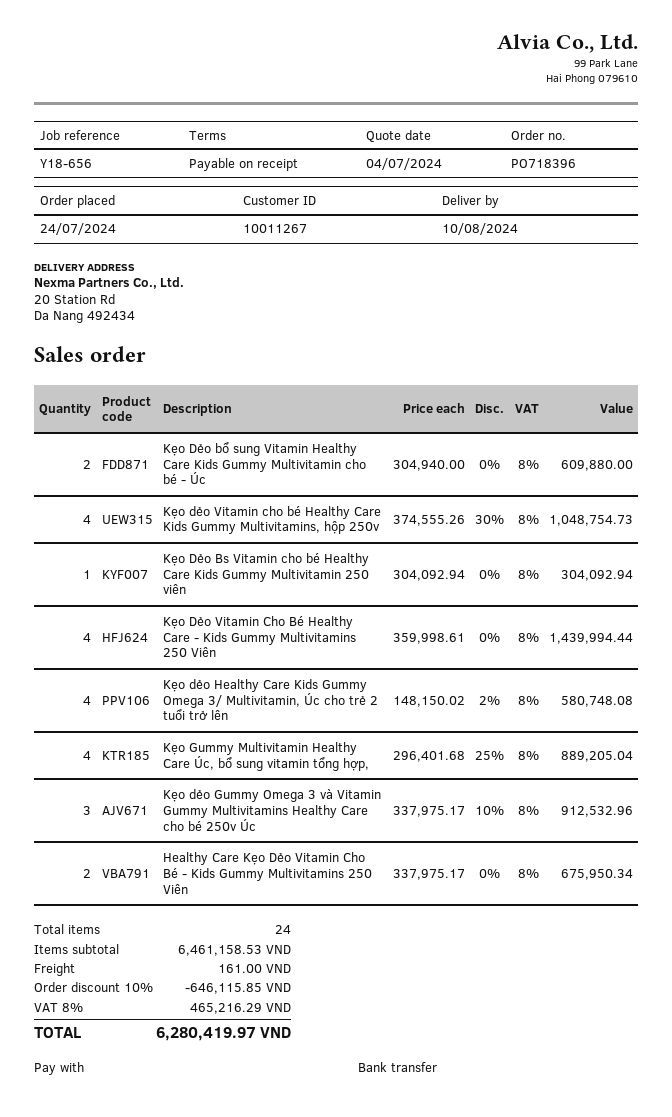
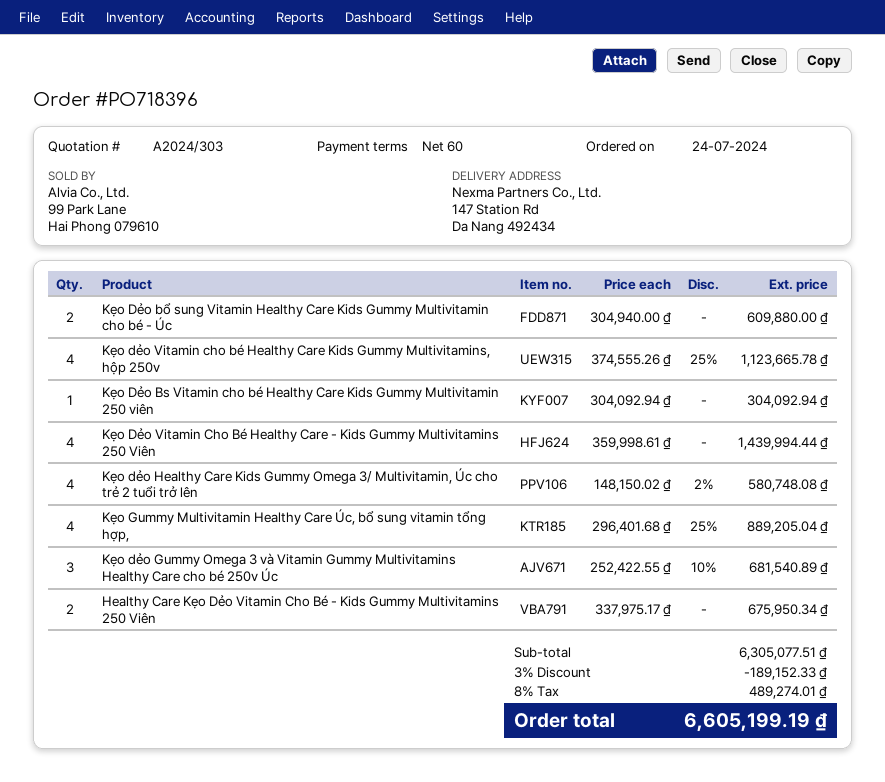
payment terms: on receipt -> 60 days
ship to: 20 Station Rd, Da Nang 492434 -> 147 Station Rd, Da Nang 492434
Kẹo dẻo Vitamin cho bé Healthy Care Kids Gummy Multivitamins, hộp 250v: 4 x 374555.26 - 30% = 1048754.73 -> 4 x 374555.26 - 25% = 1123665.78
Kẹo dẻo Gummy Omega 3 và Vitamin Gummy Multivitamins Healthy Care cho bé 250v Úc: 3 x 337975.17 - 10% = 912532.96 -> 3 x 252422.55 - 10% = 681540.89
subtotal: 6461158.53 -> 6305077.51
discount: 10% = 646115.85 -> 3% = 189152.33
shipping: 161.00 -> none
tax: 8% = 465216.29 -> 8% = 489274.01
total: 6280419.97 -> 6605199.19

